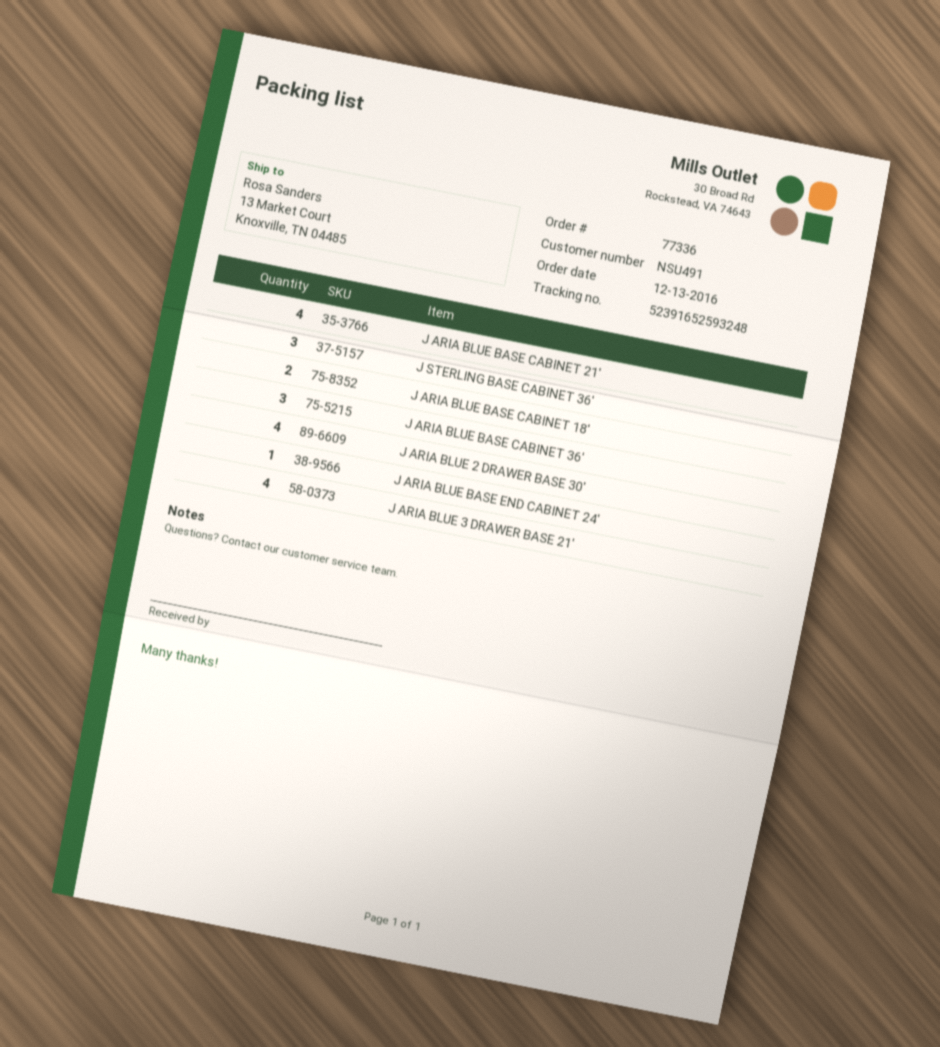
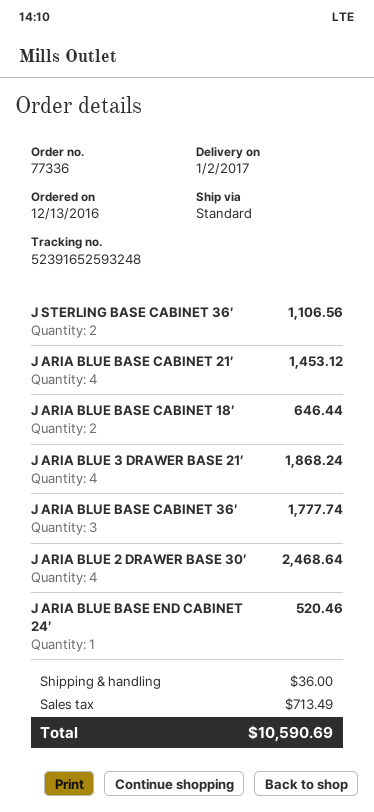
J STERLING BASE CABINET 36′: 3 -> 2

